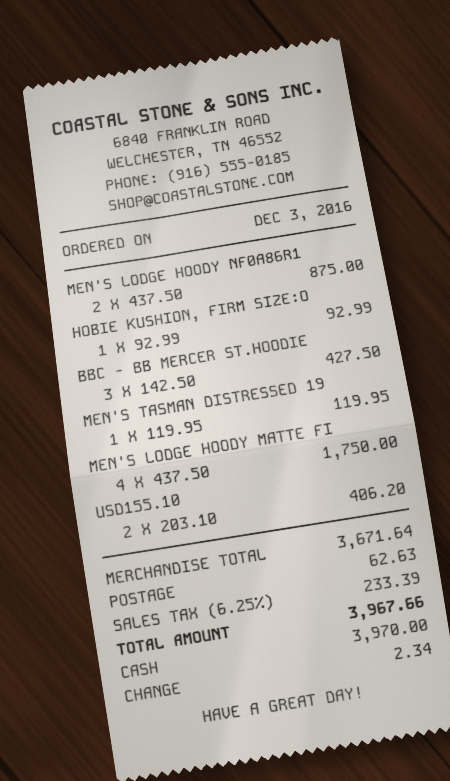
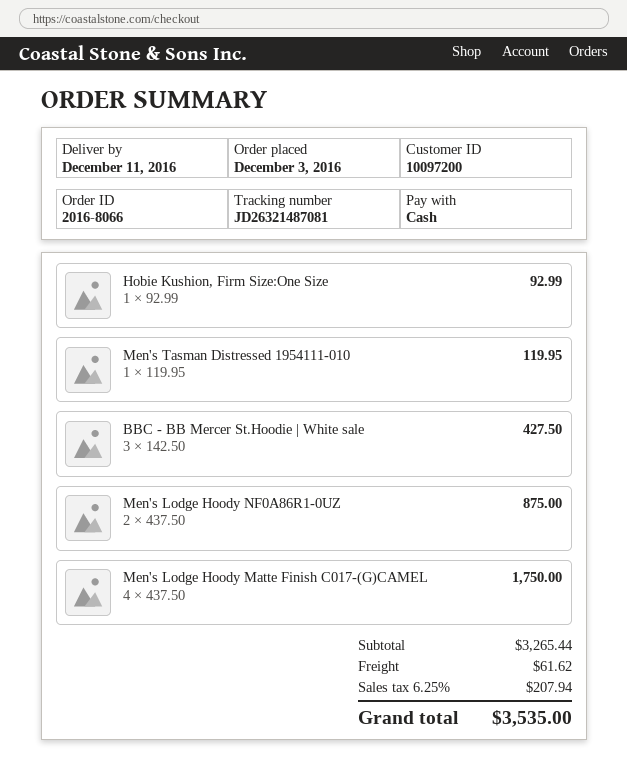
USD155.10: 2 x 203.10 = 406.20 -> none
subtotal: 3671.64 -> 3265.44
shipping: 62.63 -> 61.62
tax: 6.25% = 233.39 -> 6.25% = 207.94
total: 3967.66 -> 3535.00

